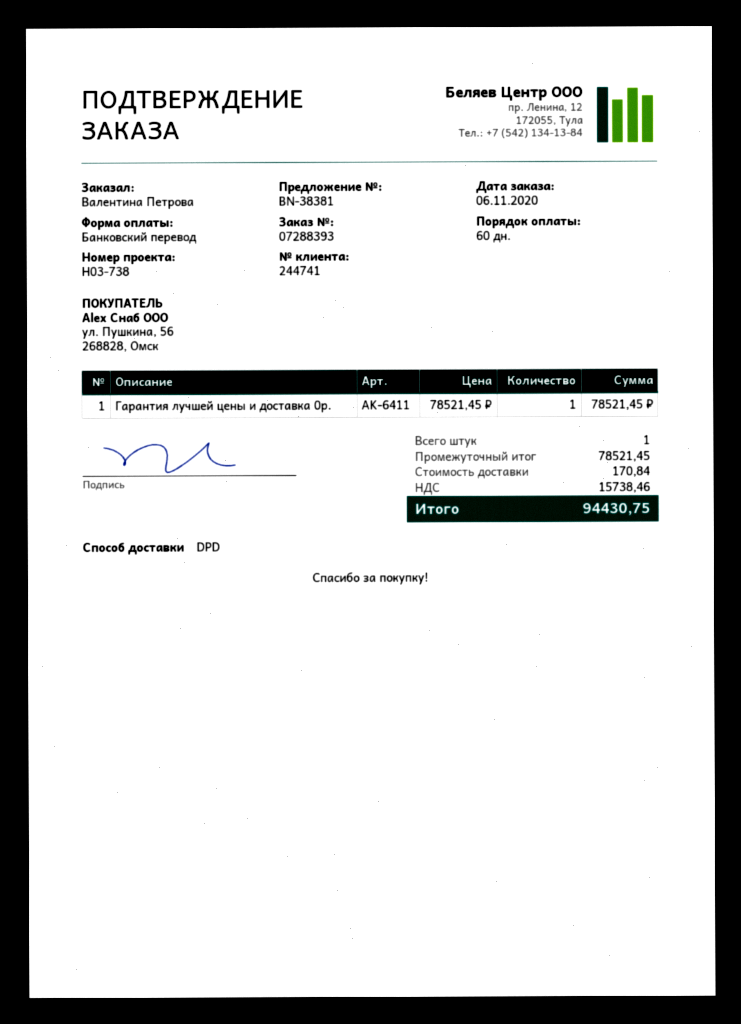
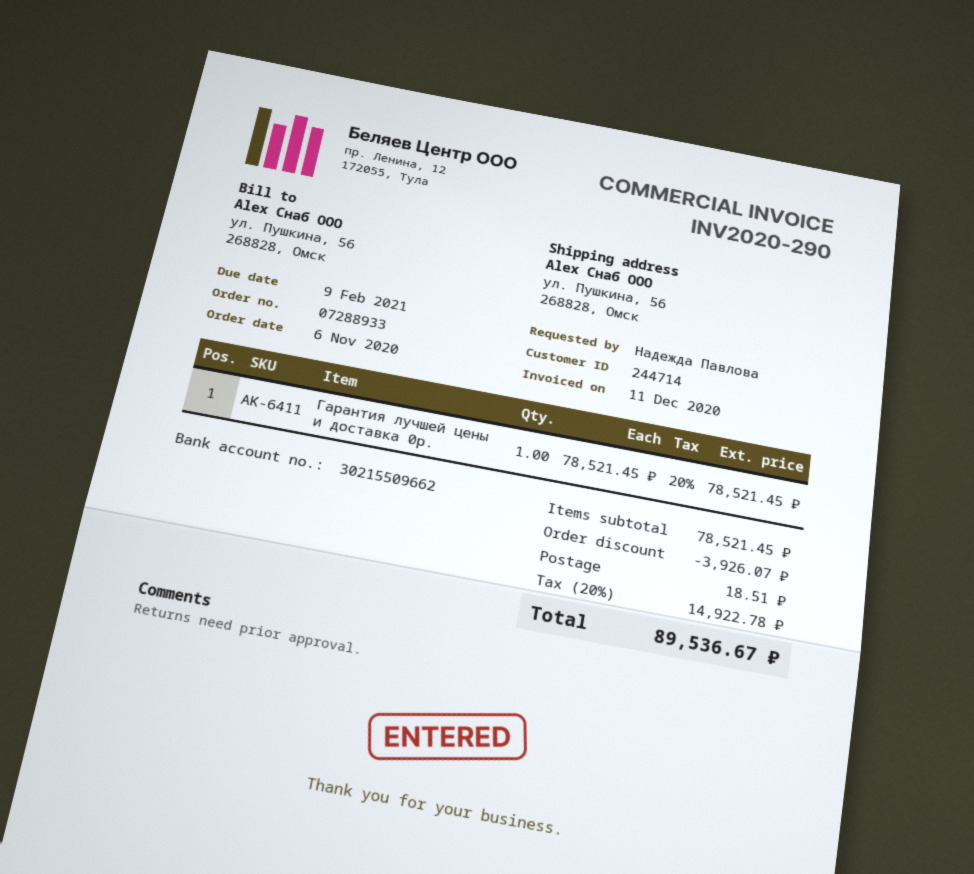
order number: 07288393 -> 07288933
customer number: 244741 -> 244714
ordered by: Валентина Петрова -> Надежда Павлова
discount: none -> 3926.07
shipping: 170.84 -> 18.51
tax: 15738.46 -> 14922.78
total: 94430.75 -> 89536.67

